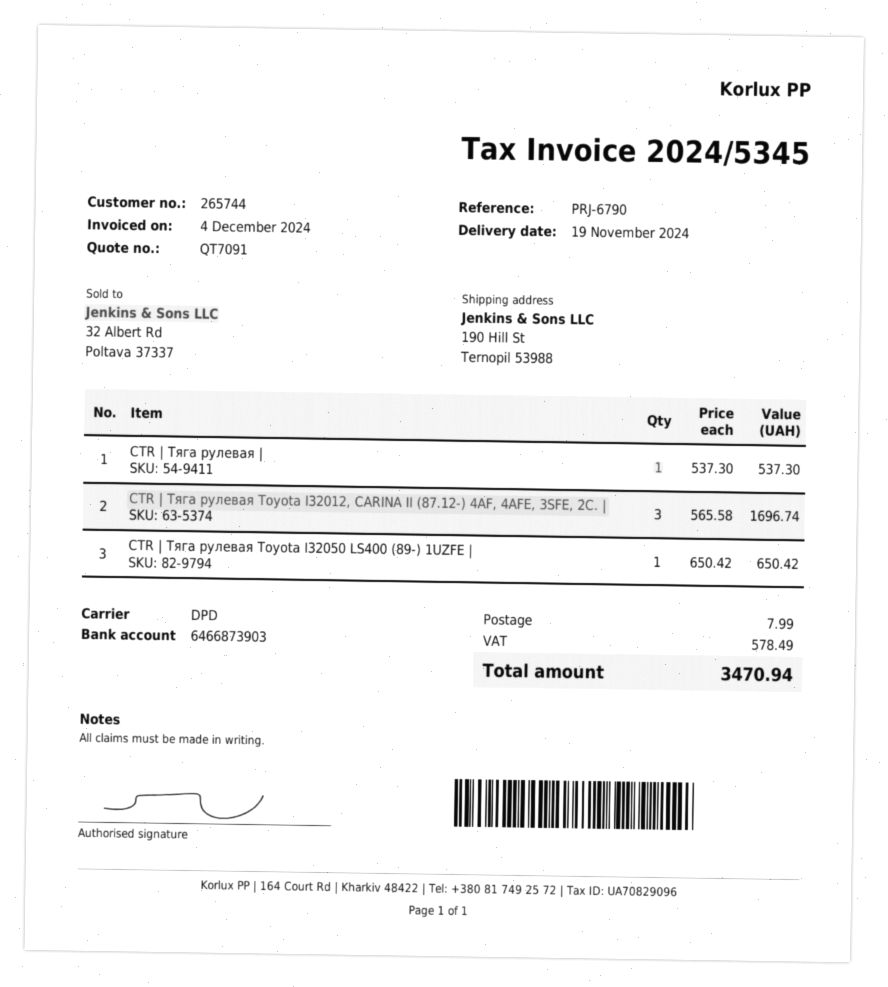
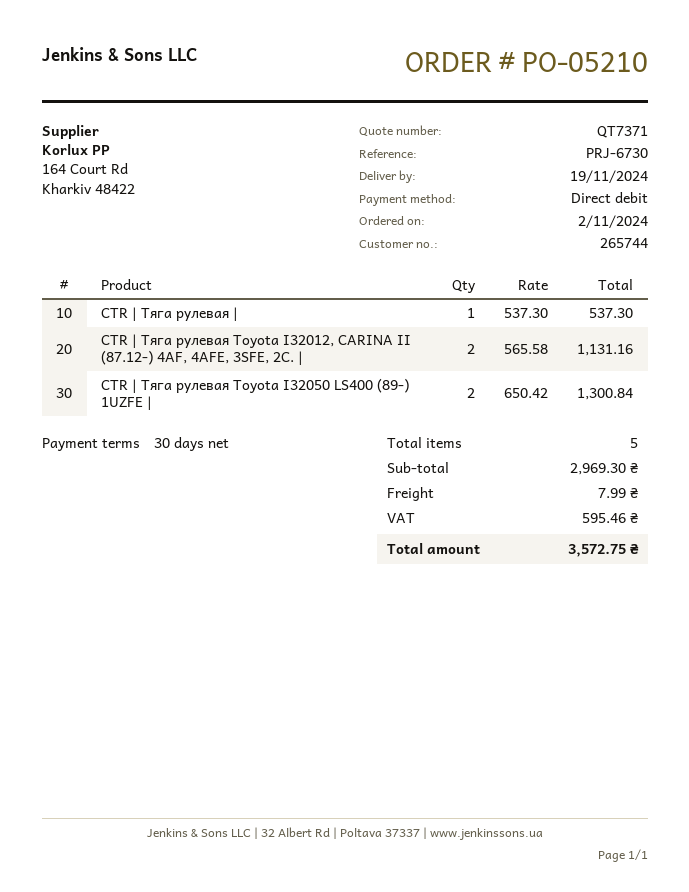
quote number: QT7091 -> QT7371
reference: PRJ-6790 -> PRJ-6730
CTR | Тяга рулевая Toyota I32012, CARINA II (87.12-) 4AF, 4AFE, 3SFE, 2C. |: 3 x 565.58 = 1696.74 -> 2 x 565.58 = 1131.16
CTR | Тяга рулевая Toyota I32050 LS400 (89-) 1UZFE |: 1 x 650.42 = 650.42 -> 2 x 650.42 = 1300.84
tax: 578.49 -> 595.46
total: 3470.94 -> 3572.75

